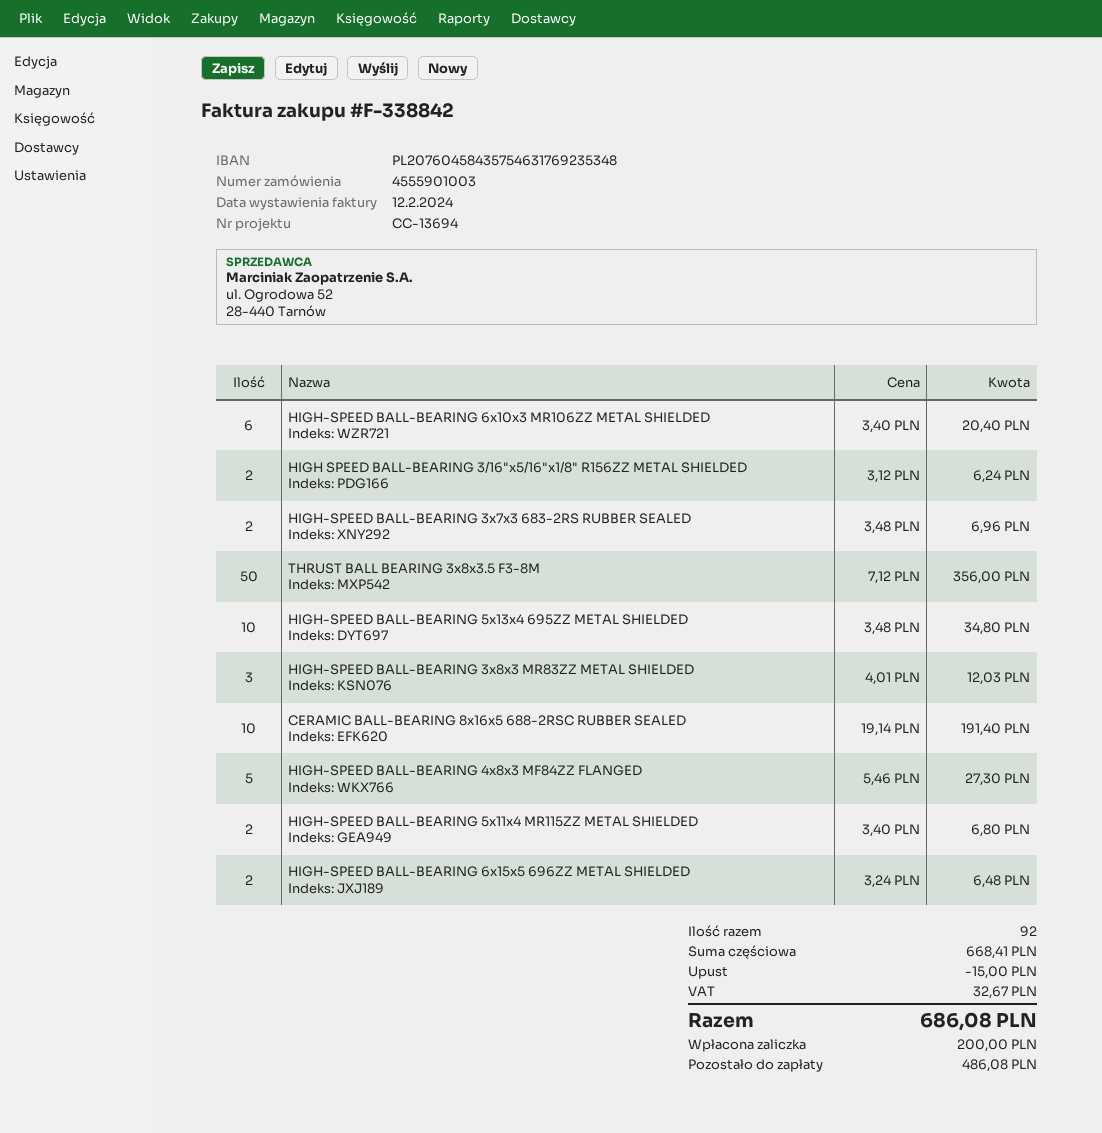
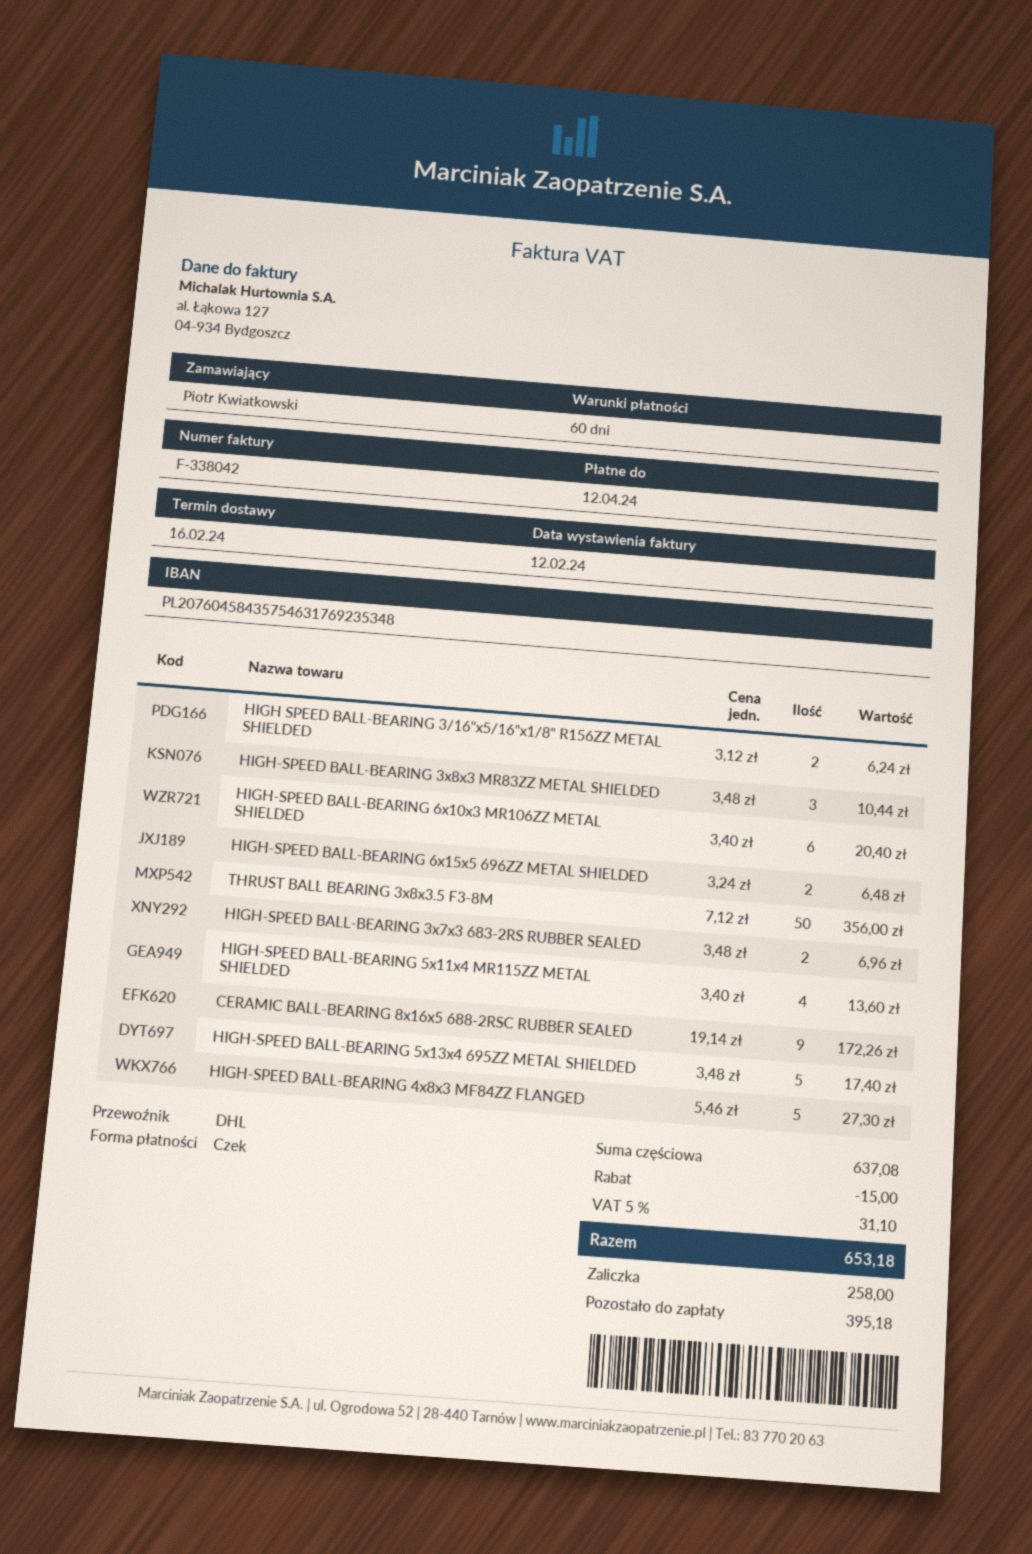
invoice number: F-338842 -> F-338042
HIGH-SPEED BALL-BEARING 5x13x4 695ZZ METAL SHIELDED: 10 x 3.48 = 34.80 -> 5 x 3.48 = 17.40
HIGH-SPEED BALL-BEARING 3x8x3 MR83ZZ METAL SHIELDED: 3 x 4.01 = 12.03 -> 3 x 3.48 = 10.44
CERAMIC BALL-BEARING 8x16x5 688-2RSC RUBBER SEALED: 10 x 19.14 = 191.40 -> 9 x 19.14 = 172.26
HIGH-SPEED BALL-BEARING 5x11x4 MR115ZZ METAL SHIELDED: 2 x 3.40 = 6.80 -> 4 x 3.40 = 13.60
subtotal: 668.41 -> 637.08
tax: 32.67 -> 31.10
total: 686.08 -> 653.18
deposit: 200.00 -> 258.00
balance: 486.08 -> 395.18

